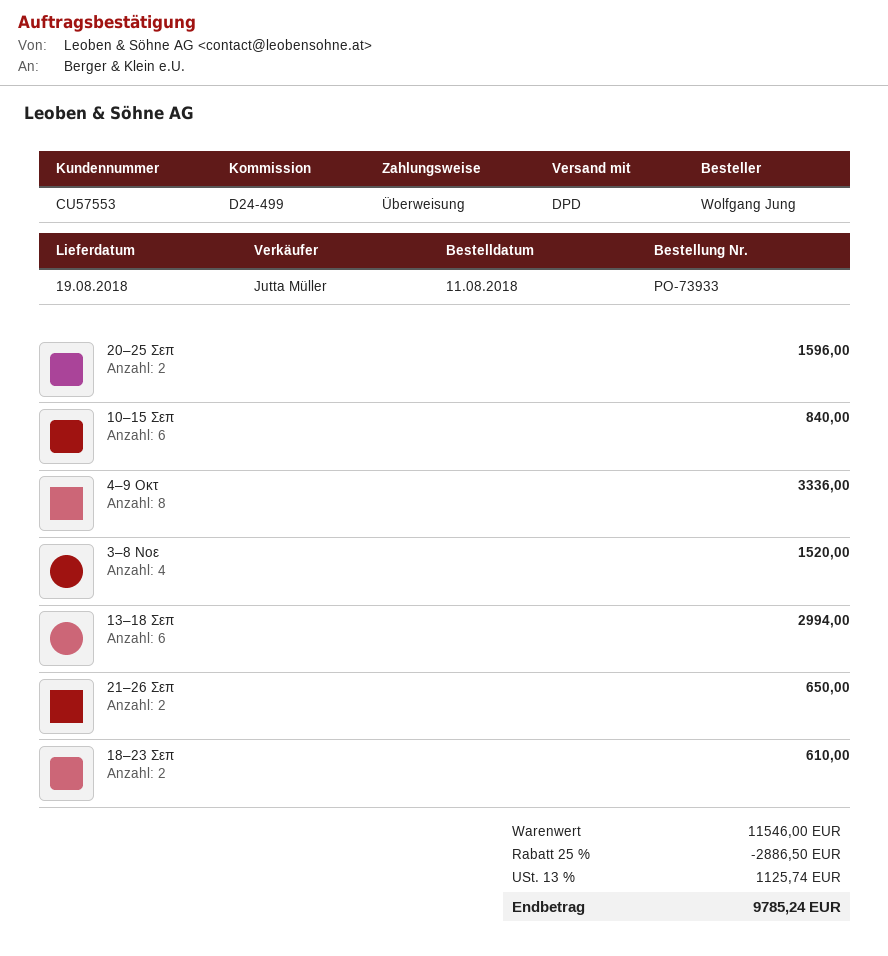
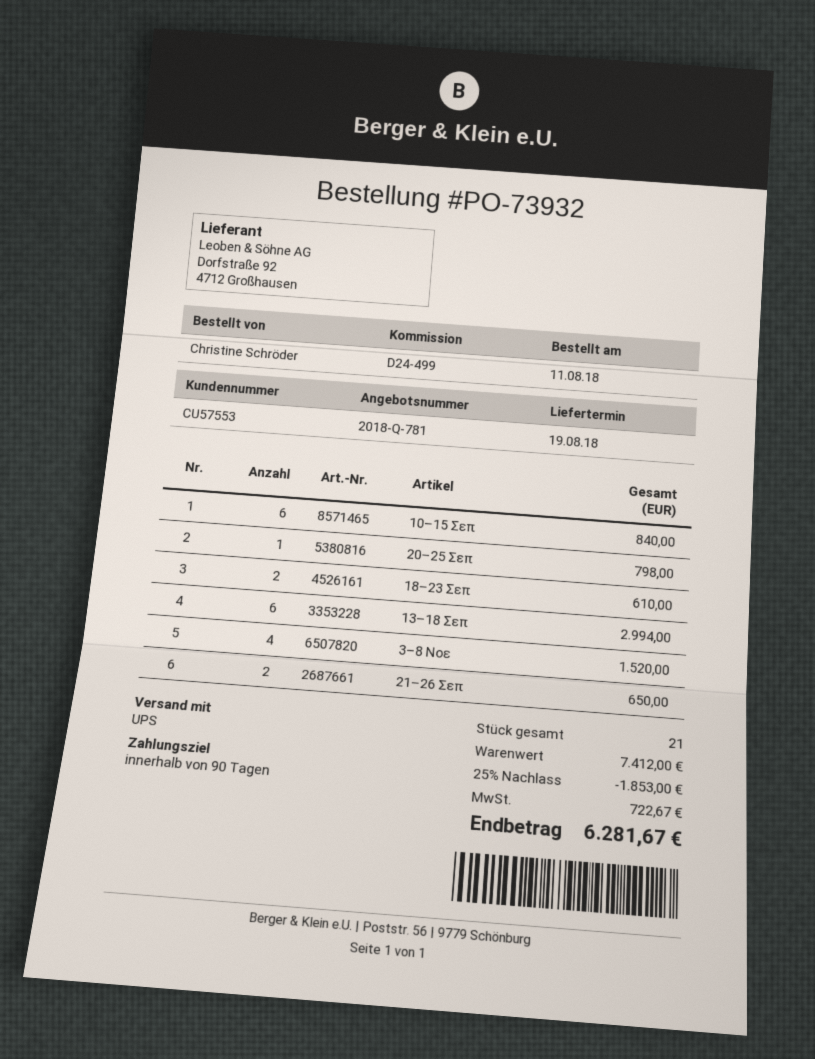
order number: PO-73933 -> PO-73932
ordered by: Wolfgang Jung -> Christine Schröder
shipping method: DPD -> UPS
20–25 Σεπ: 2 for 1596.00 -> 1 for 798.00
4–9 Οκτ: 8 for 3336.00 -> none
subtotal: 11546.00 -> 7412.00
discount: 25% = 2886.50 -> 25% = 1853.00
tax: 1125.74 -> 722.67
total: 9785.24 -> 6281.67

